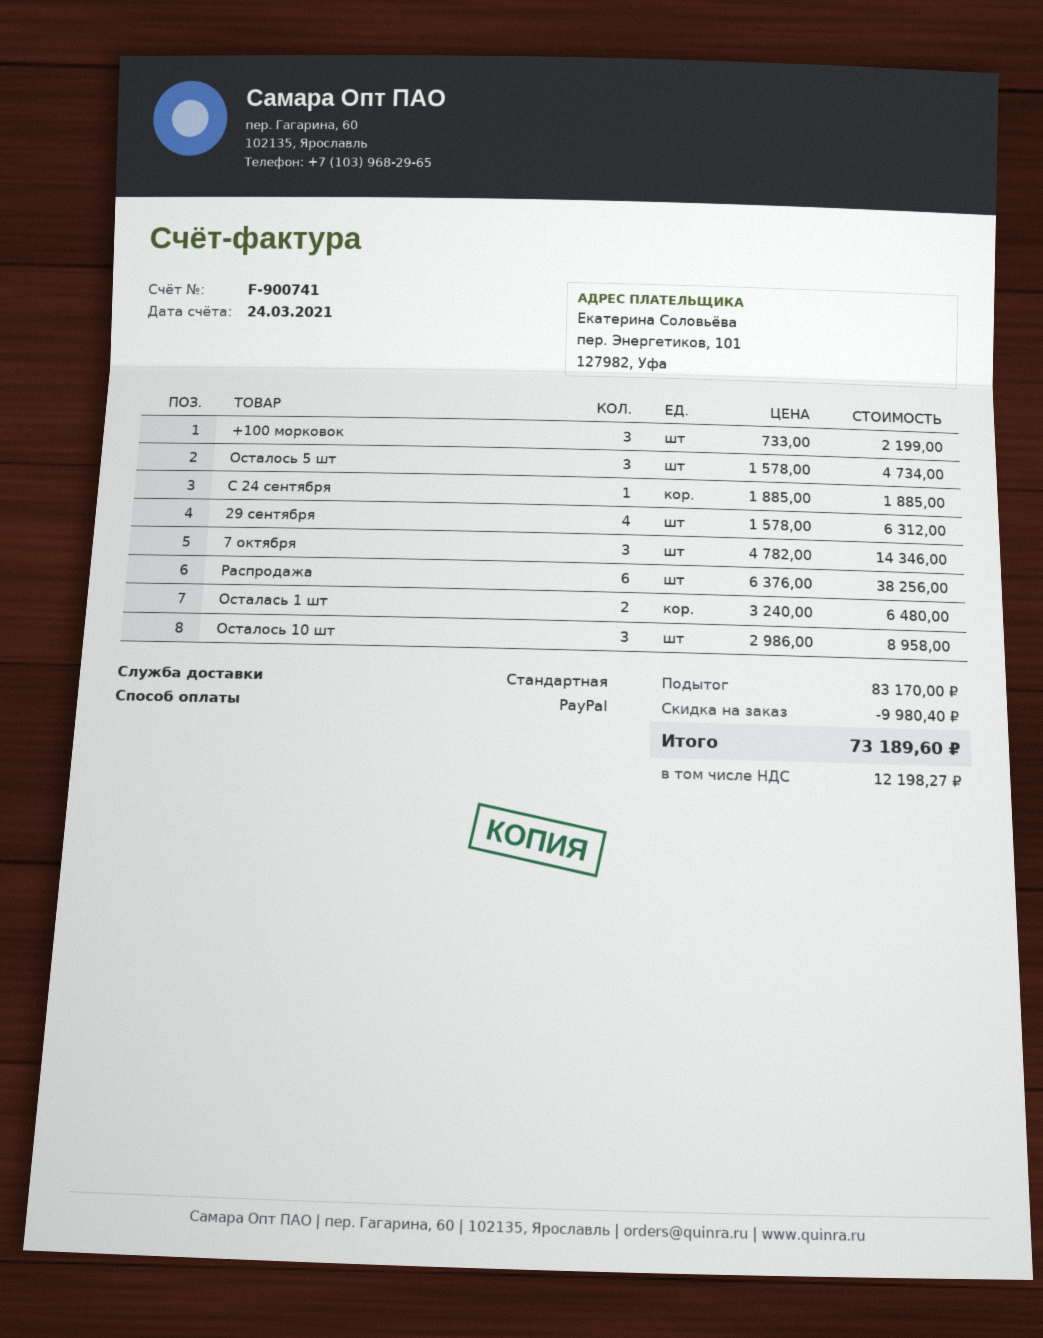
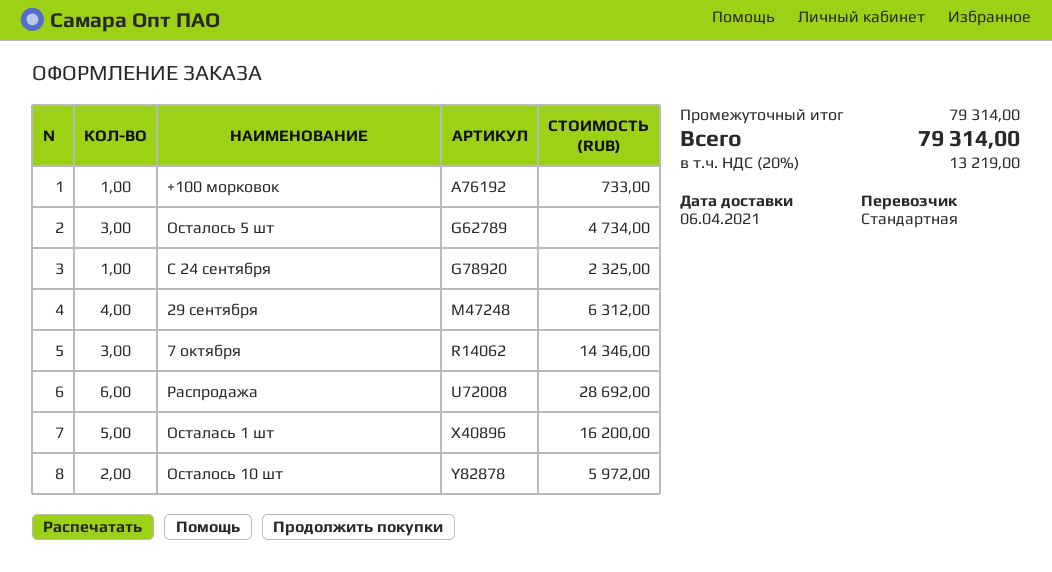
+100 морковок: 3 for 2199.00 -> 1 for 733.00
С 24 сентября: 1 for 1885.00 -> 1 for 2325.00
Распродажа: 6 for 38256.00 -> 6 for 28692.00
Осталась 1 шт: 2 for 6480.00 -> 5 for 16200.00
Осталось 10 шт: 3 for 8958.00 -> 2 for 5972.00
subtotal: 83170.00 -> 79314.00
discount: 9980.40 -> none
tax: 12198.27 -> 13219.00
total: 73189.60 -> 79314.00

